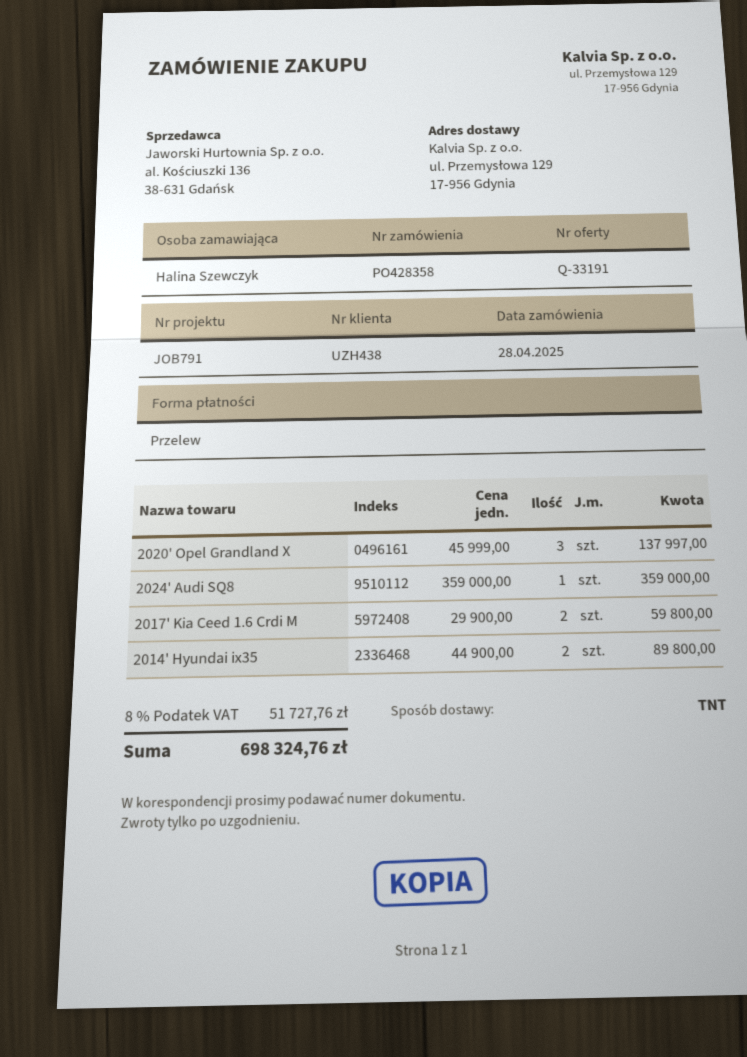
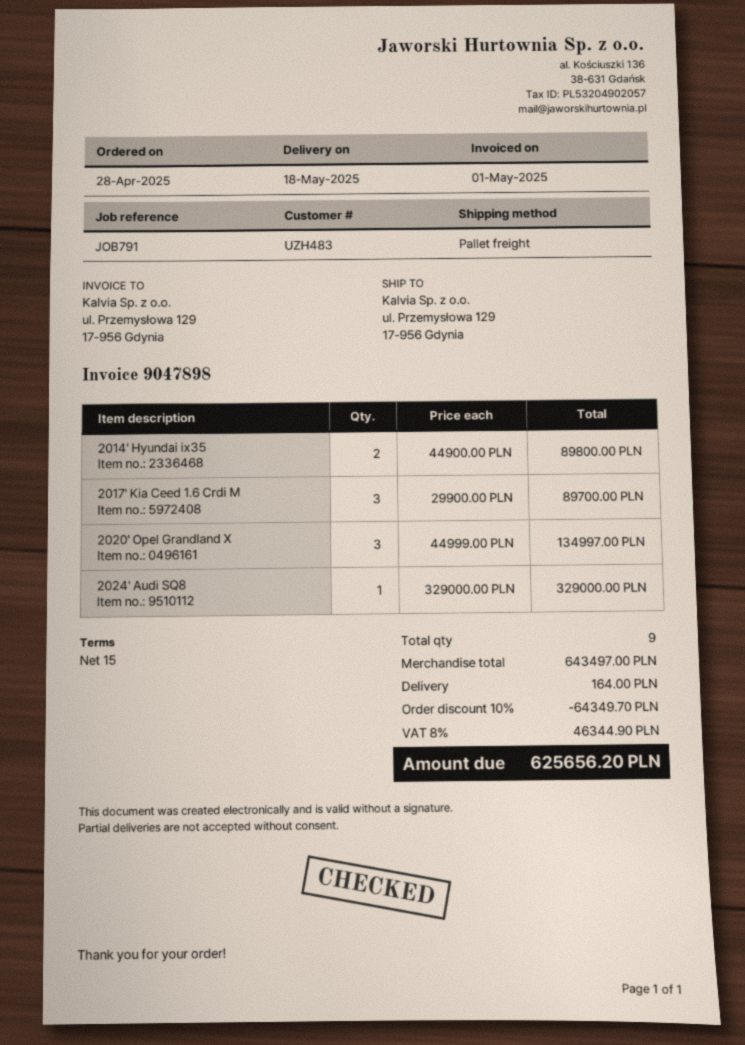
customer number: UZH438 -> UZH483
shipping method: TNT -> pallet freight
2020' Opel Grandland X: 3 x 45999.00 = 137997.00 -> 3 x 44999.00 = 134997.00
2024' Audi SQ8: 1 x 359000.00 = 359000.00 -> 1 x 329000.00 = 329000.00
2017' Kia Ceed 1.6 Crdi M: 2 x 29900.00 = 59800.00 -> 3 x 29900.00 = 89700.00
discount: none -> 10% = 64349.70
shipping: none -> 164.00
tax: 8% = 51727.76 -> 8% = 46344.90
total: 698324.76 -> 625656.20

